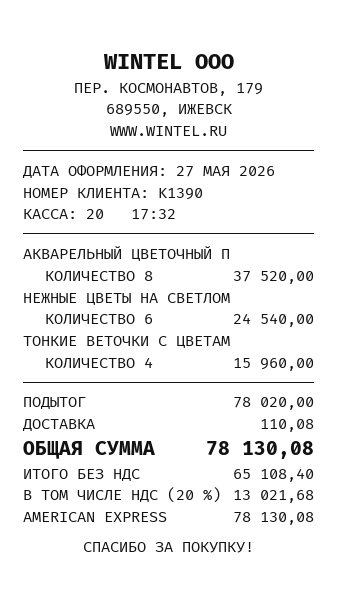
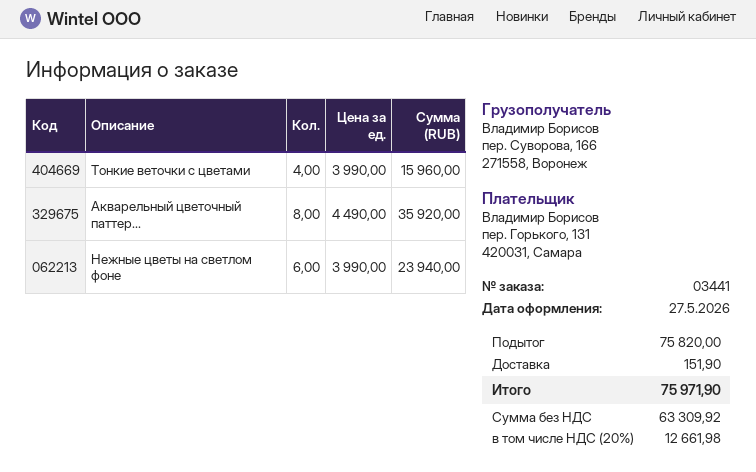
АКВАРЕЛЬНЫЙ ЦВЕТОЧНЫЙ П: 8 for 37520.00 -> 8 for 35920.00
НЕЖНЫЕ ЦВЕТЫ НА СВЕТЛОМ: 6 for 24540.00 -> 6 for 23940.00
subtotal: 78020.00 -> 75820.00
shipping: 110.08 -> 151.90
net: 65108.40 -> 63309.92
tax: 20% = 13021.68 -> 20% = 12661.98
total: 78130.08 -> 75971.90

